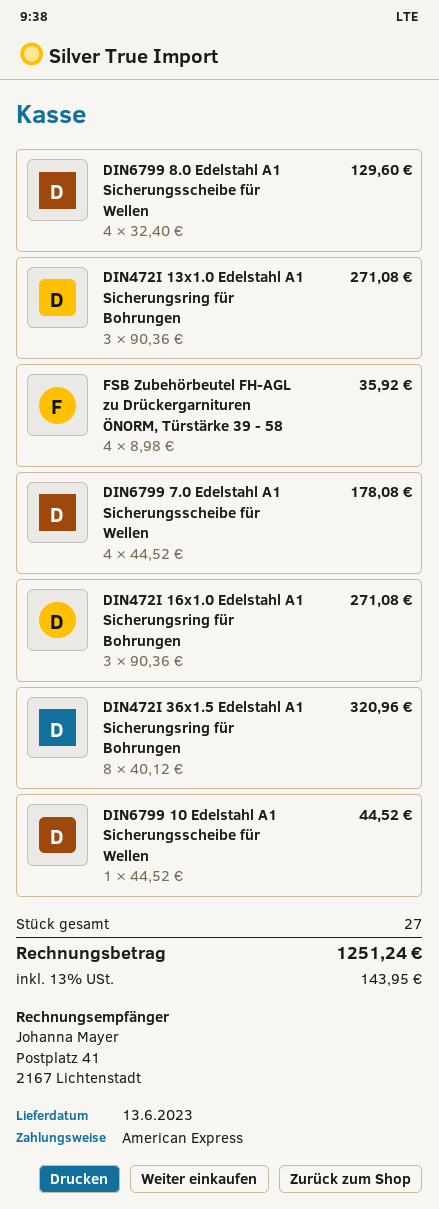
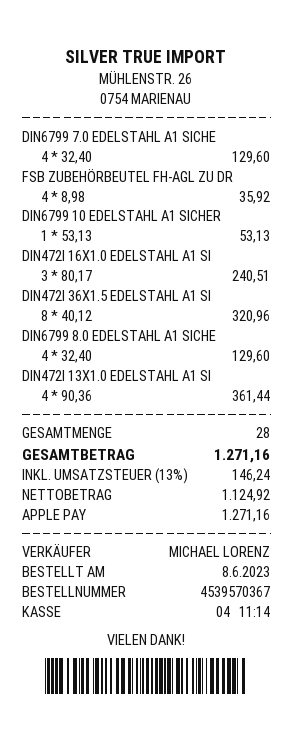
payment method: American Express -> Apple Pay
DIN472I 13x1.0 Edelstahl A1 Sicherungsring für Bohrungen: 3 x 90.36 = 271.08 -> 4 x 90.36 = 361.44
DIN6799 7.0 Edelstahl A1 Sicherungsscheibe für Wellen: 4 x 44.52 = 178.08 -> 4 x 32.40 = 129.60
DIN472I 16x1.0 Edelstahl A1 Sicherungsring für Bohrungen: 3 x 90.36 = 271.08 -> 3 x 80.17 = 240.51
DIN6799 10 Edelstahl A1 Sicherungsscheibe für Wellen: 1 x 44.52 = 44.52 -> 1 x 53.13 = 53.13
total quantity: 27 -> 28
tax: 13% = 143.95 -> 13% = 146.24
total: 1251.24 -> 1271.16

